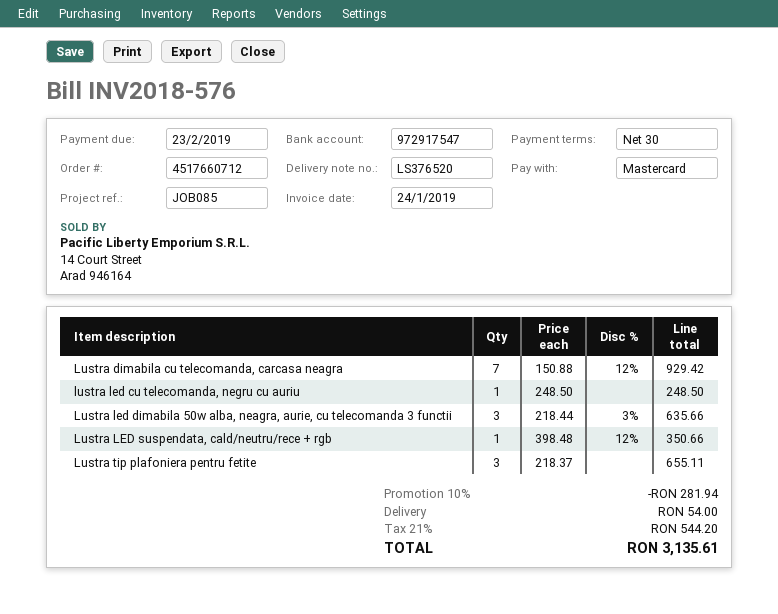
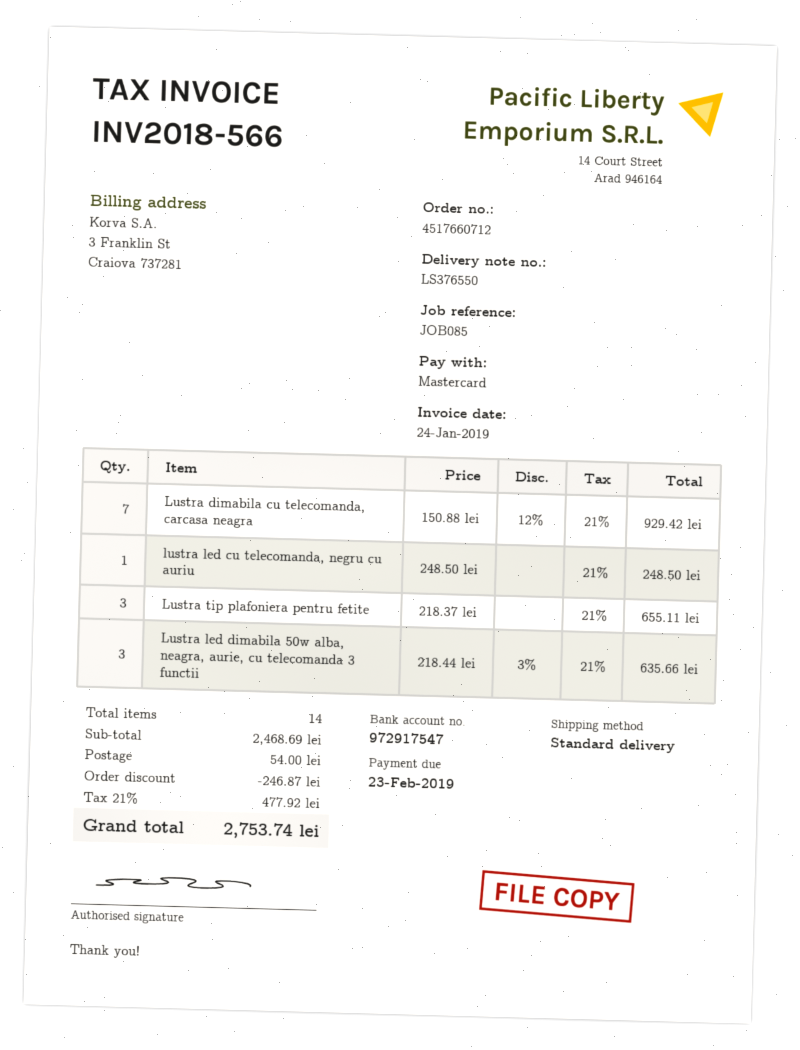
delivery note number: LS376520 -> LS376550
invoice number: INV2018-576 -> INV2018-566
Lustra LED suspendata, cald/neutru/rece + rgb: 1 x 398.48 - 12% = 350.66 -> none
discount: 281.94 -> 246.87
tax: 21% = 544.20 -> 21% = 477.92
total: 3135.61 -> 2753.74

